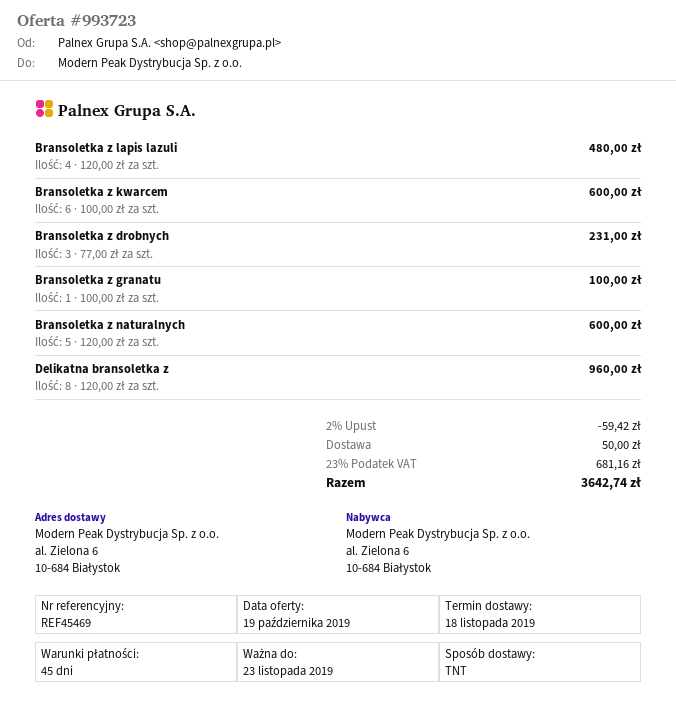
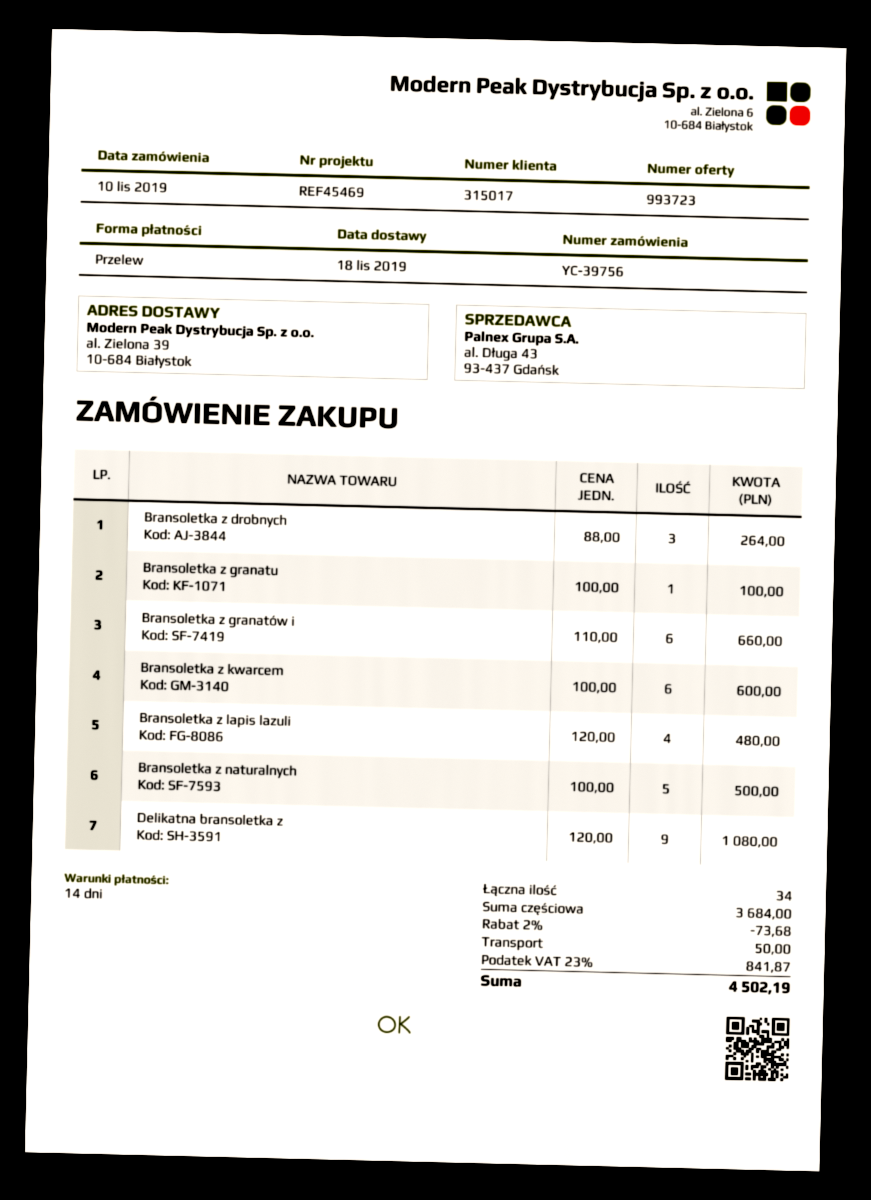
payment terms: 45 days -> 14 days
ship to: al. Zielona 6, 10-684 Białystok -> al. Zielona 39, 10-684 Białystok
Bransoletka z drobnych: 3 x 77.00 = 231.00 -> 3 x 88.00 = 264.00
Bransoletka z naturalnych: 5 x 120.00 = 600.00 -> 5 x 100.00 = 500.00
Delikatna bransoletka z: 8 x 120.00 = 960.00 -> 9 x 120.00 = 1080.00
Bransoletka z granatów i: none -> 6 x 110.00 = 660.00
discount: 2% = 59.42 -> 2% = 73.68
tax: 23% = 681.16 -> 23% = 841.87
total: 3642.74 -> 4502.19

